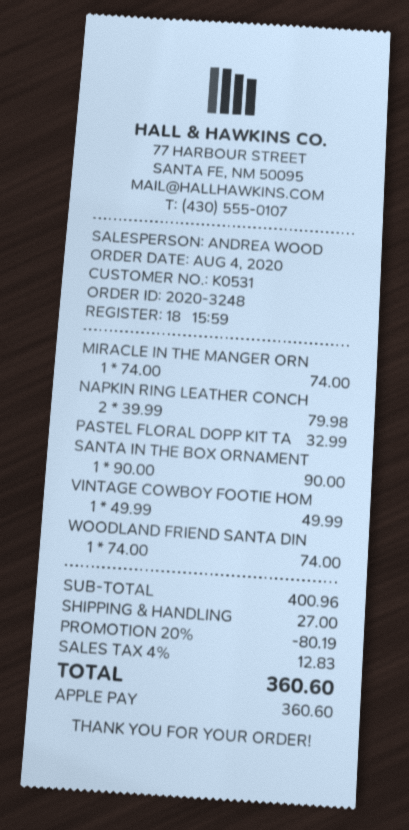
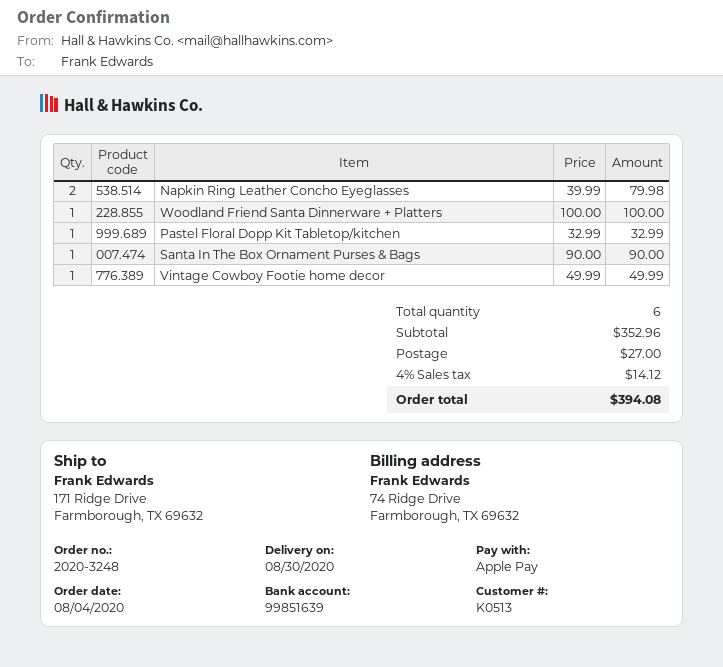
customer number: K0531 -> K0513
MIRACLE IN THE MANGER ORN: 1 x 74.00 = 74.00 -> none
WOODLAND FRIEND SANTA DIN: 1 x 74.00 = 74.00 -> 1 x 100.00 = 100.00
subtotal: 400.96 -> 352.96
discount: 20% = 80.19 -> none
tax: 4% = 12.83 -> 4% = 14.12
total: 360.60 -> 394.08

